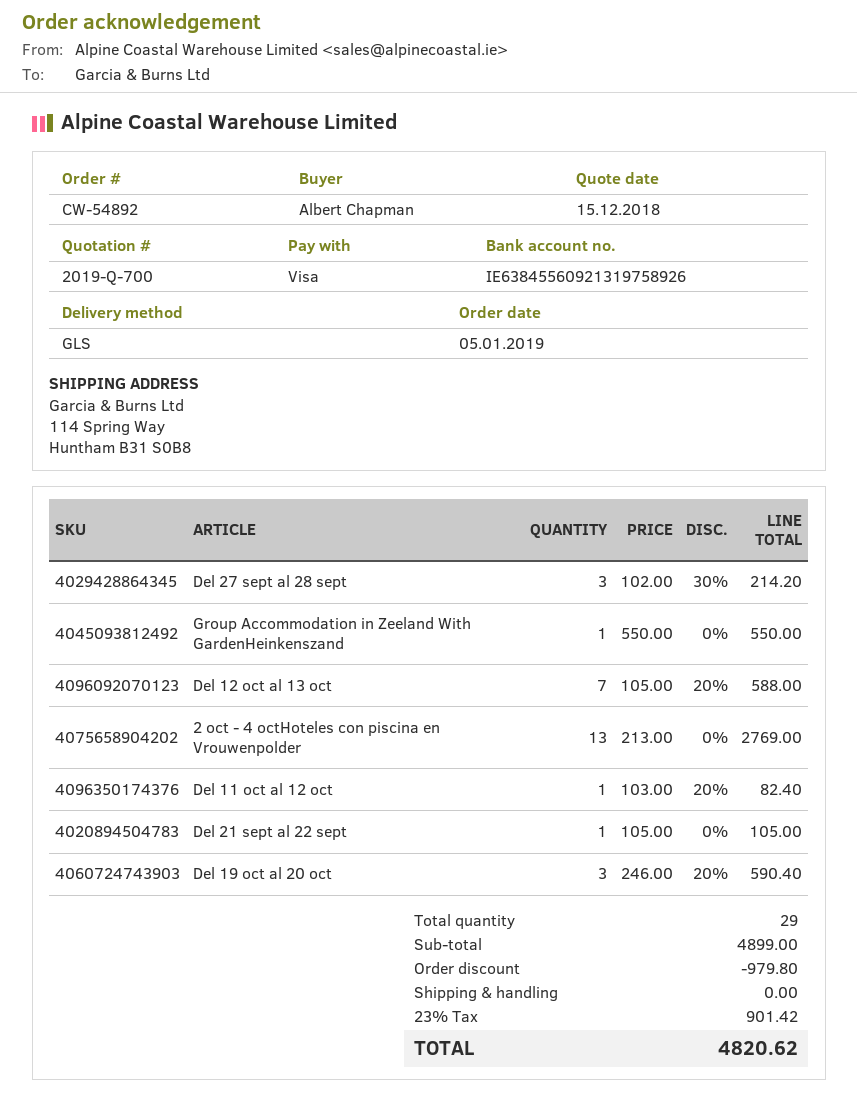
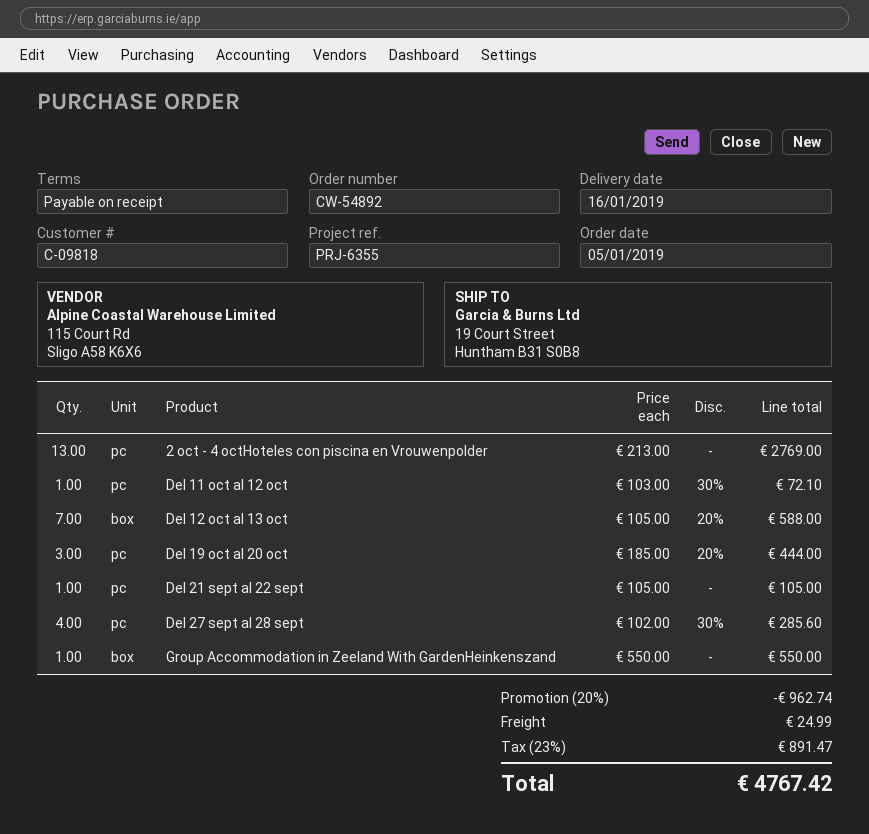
ship to: 114 Spring Way, Huntham B31 S0B8 -> 19 Court Street, Huntham B31 S0B8
Del 27 sept al 28 sept: 3 x 102.00 - 30% = 214.20 -> 4 x 102.00 - 30% = 285.60
Del 11 oct al 12 oct: 1 x 103.00 - 20% = 82.40 -> 1 x 103.00 - 30% = 72.10
Del 19 oct al 20 oct: 3 x 246.00 - 20% = 590.40 -> 3 x 185.00 - 20% = 444.00
discount: 979.80 -> 962.74
shipping: 0.00 -> 24.99
tax: 23% = 901.42 -> 23% = 891.47
total: 4820.62 -> 4767.42

